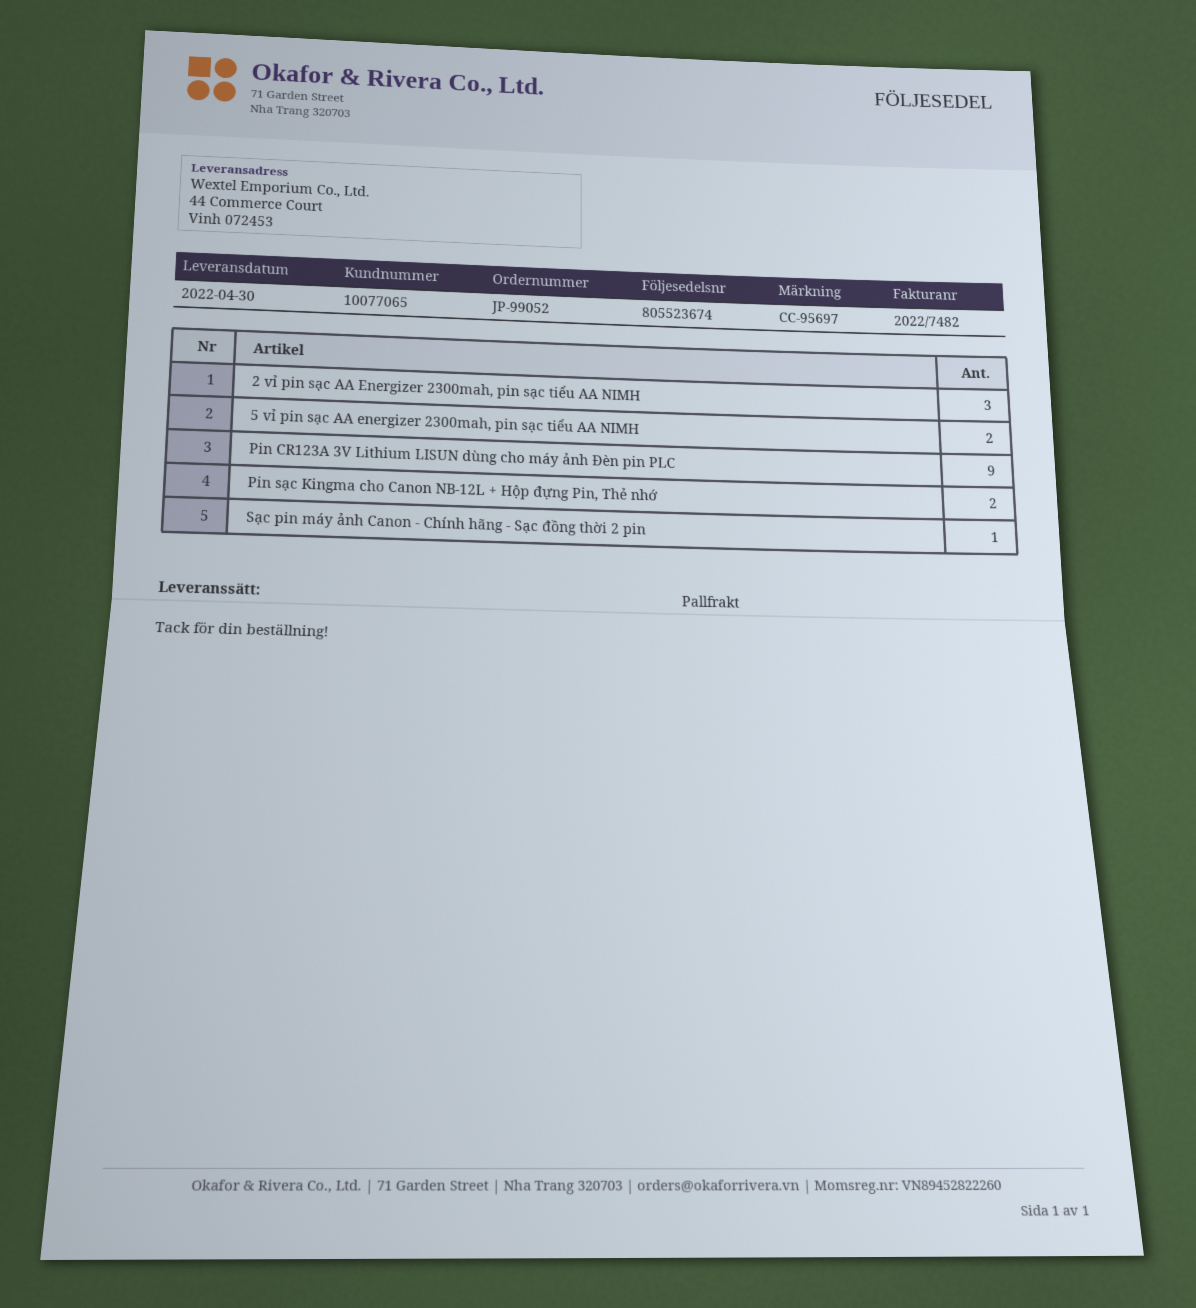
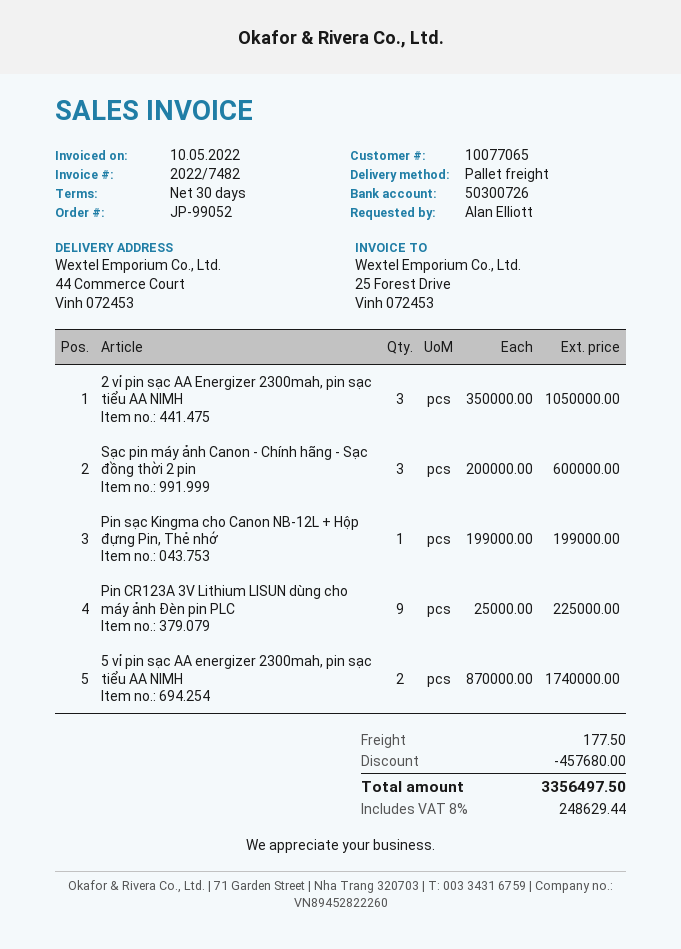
Pin sạc Kingma cho Canon NB-12L + Hộp đựng Pin, Thẻ nhớ: 2 -> 1
Sạc pin máy ảnh Canon - Chính hãng - Sạc đồng thời 2 pin: 1 -> 3

